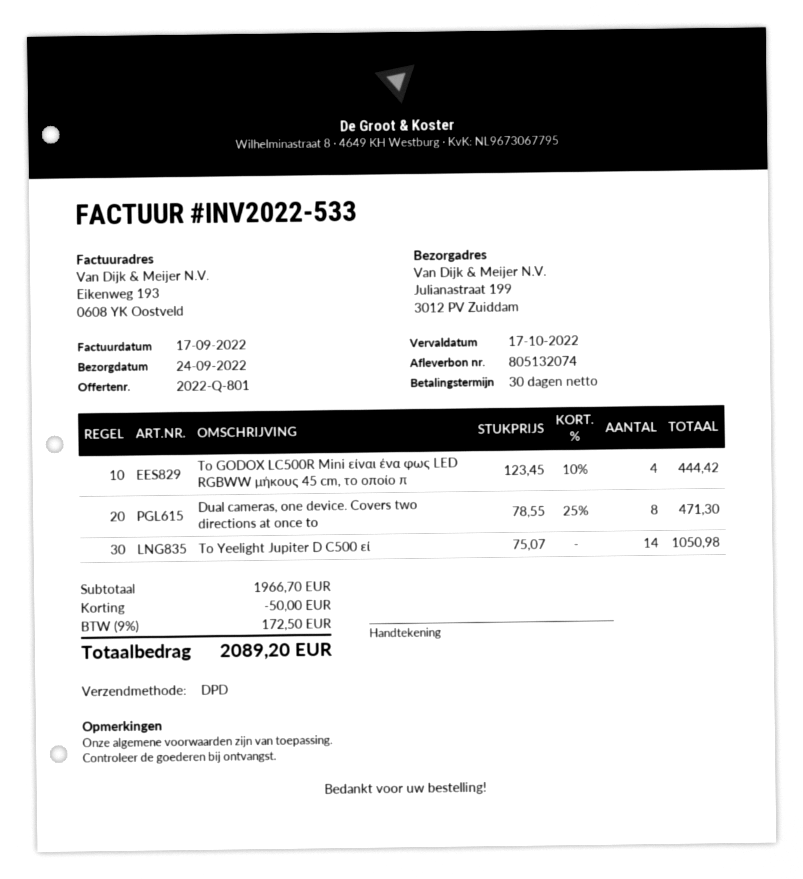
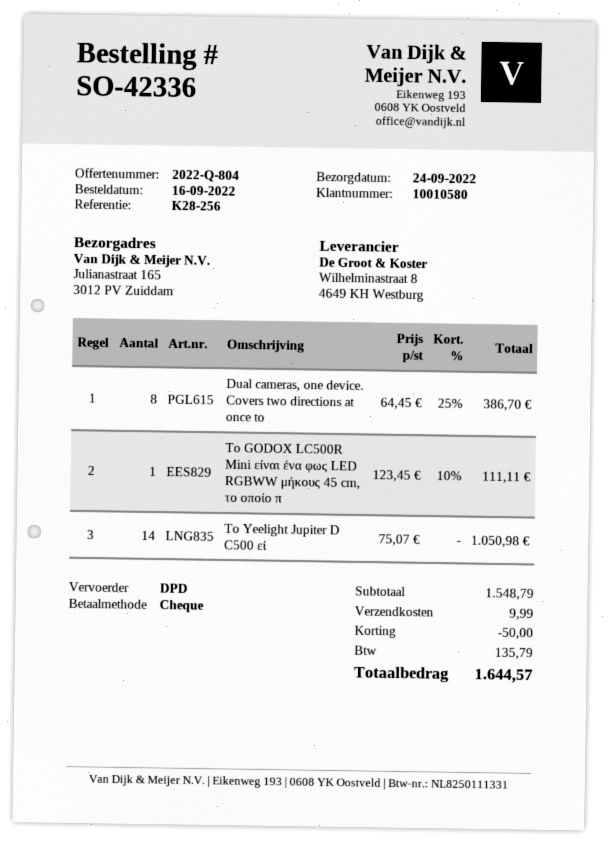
quote number: 2022-Q-801 -> 2022-Q-804
ship to: Julianastraat 199, 3012 PV Zuiddam -> Julianastraat 165, 3012 PV Zuiddam
Το GODOX LC500R Mini είναι ένα φως LED RGBWW μήκους 45 cm, το οποίο π: 4 x 123.45 - 10% = 444.42 -> 1 x 123.45 - 10% = 111.11
Dual cameras, one device. Covers two directions at once to: 8 x 78.55 - 25% = 471.30 -> 8 x 64.45 - 25% = 386.70
subtotal: 1966.70 -> 1548.79
shipping: none -> 9.99
tax: 172.50 -> 135.79
total: 2089.20 -> 1644.57

